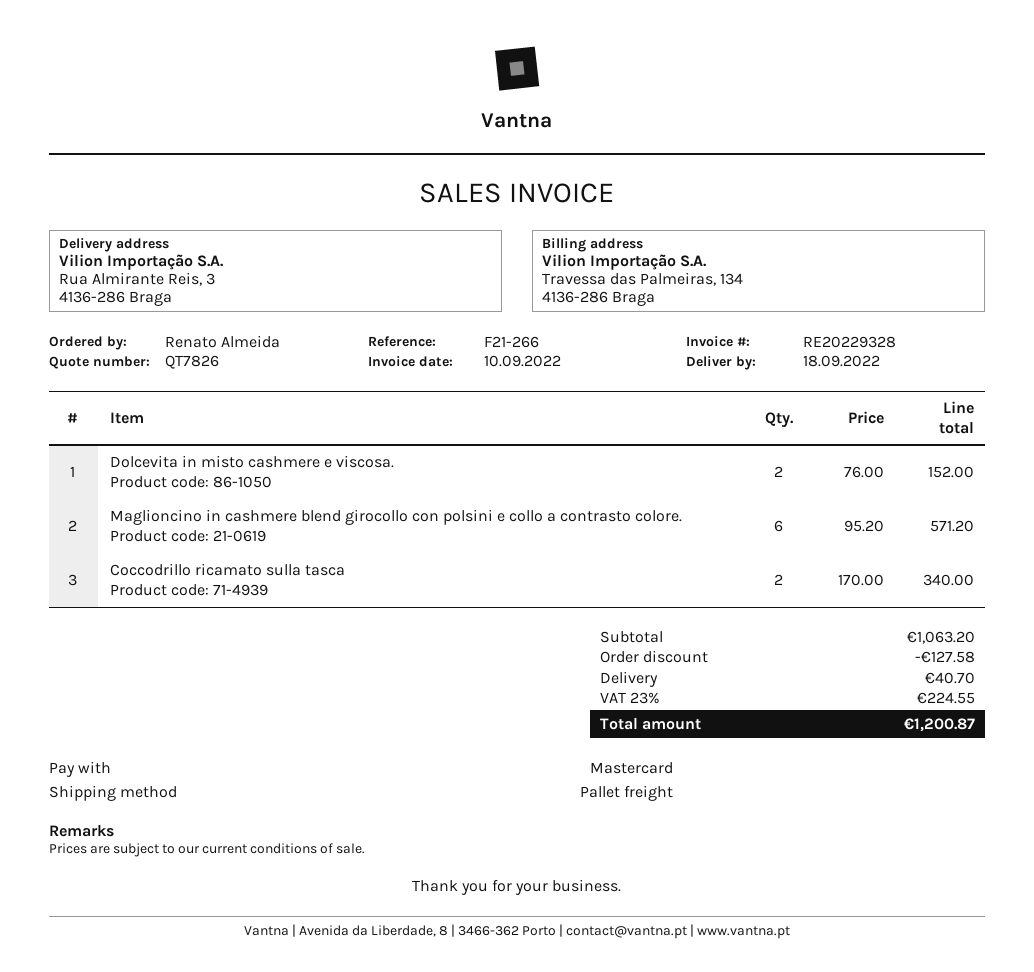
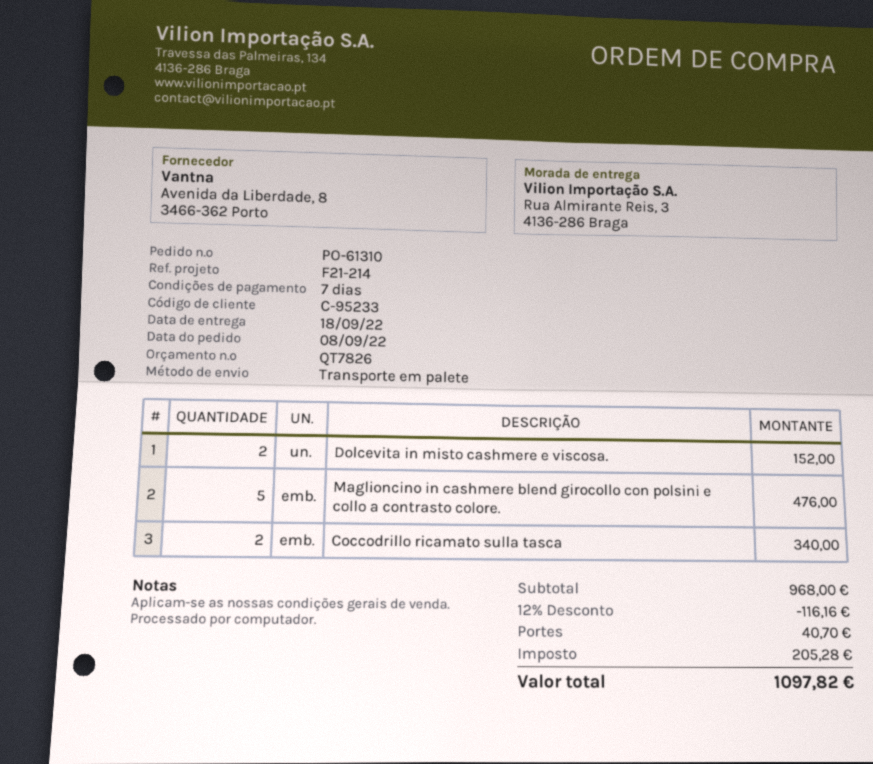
reference: F21-266 -> F21-214
Maglioncino in cashmere blend girocollo con polsini e collo a contrasto colore.: 6 for 571.20 -> 5 for 476.00
subtotal: 1063.20 -> 968.00
discount: 127.58 -> 116.16
tax: 224.55 -> 205.28
total: 1200.87 -> 1097.82

